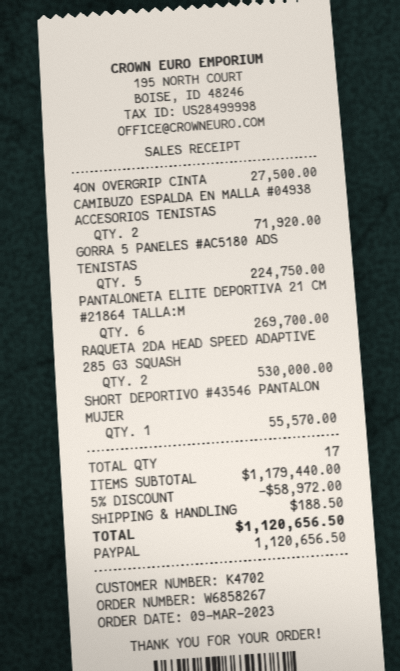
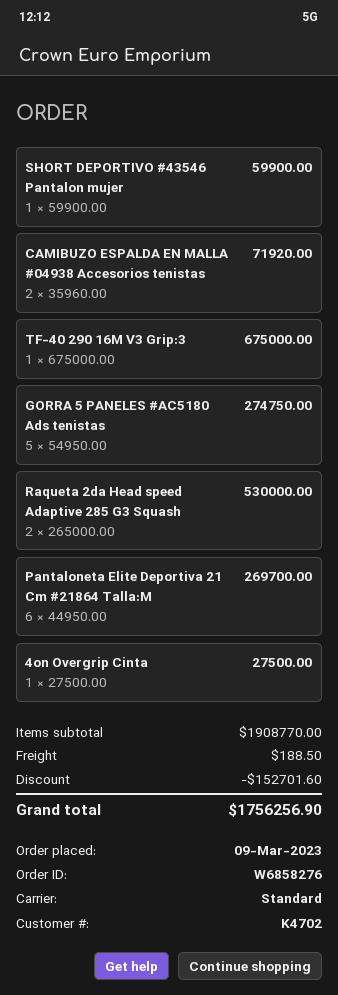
order number: W6858267 -> W6858276
GORRA 5 PANELES #AC5180 ADS TENISTAS: 5 for 224750.00 -> 5 for 274750.00
SHORT DEPORTIVO #43546 PANTALON MUJER: 1 for 55570.00 -> 1 for 59900.00
TF-40 290 16M V3 Grip:3: none -> 1 for 675000.00
subtotal: 1179440.00 -> 1908770.00
discount: 58972.00 -> 152701.60
total: 1120656.50 -> 1756256.90

